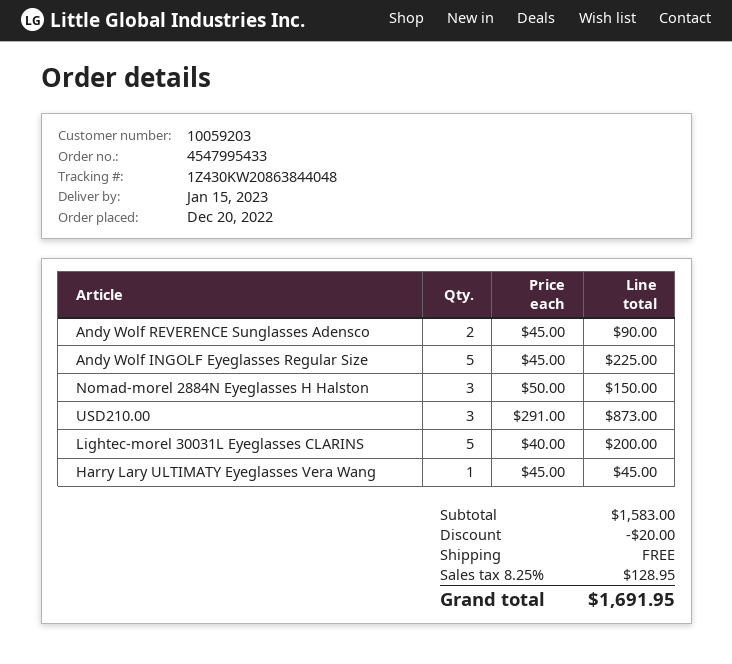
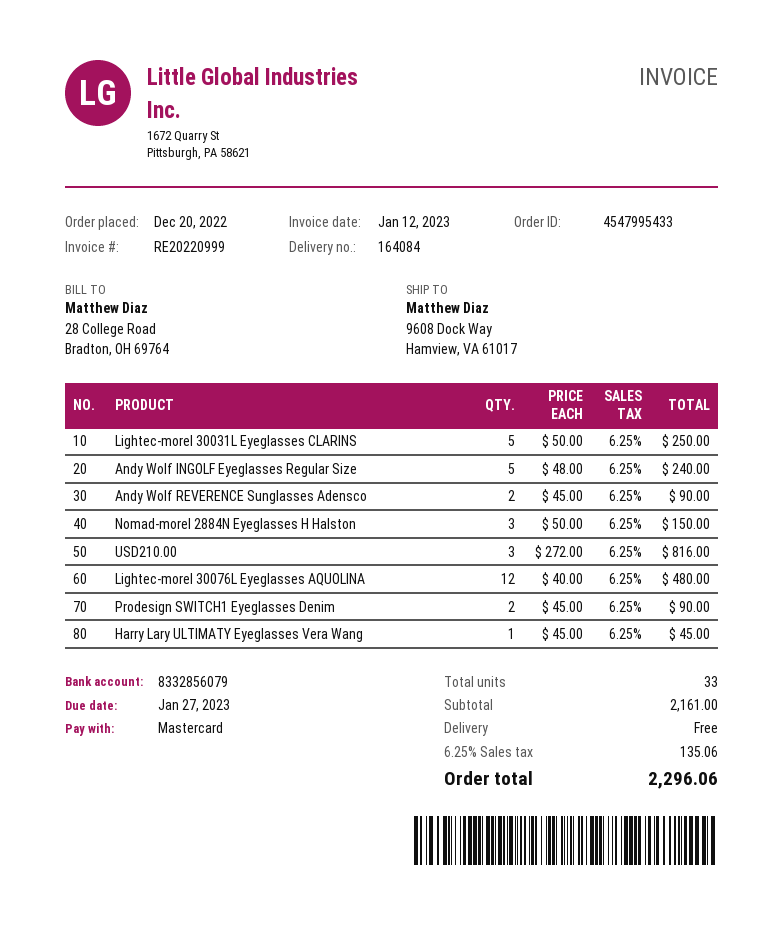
Andy Wolf INGOLF Eyeglasses Regular Size: 5 x 45.00 = 225.00 -> 5 x 48.00 = 240.00
USD210.00: 3 x 291.00 = 873.00 -> 3 x 272.00 = 816.00
Lightec-morel 30031L Eyeglasses CLARINS: 5 x 40.00 = 200.00 -> 5 x 50.00 = 250.00
Lightec-morel 30076L Eyeglasses AQUOLINA: none -> 12 x 40.00 = 480.00
Prodesign SWITCH1 Eyeglasses Denim: none -> 2 x 45.00 = 90.00
subtotal: 1583.00 -> 2161.00
discount: 20.00 -> none
tax: 8.25% = 128.95 -> 6.25% = 135.06
total: 1691.95 -> 2296.06

